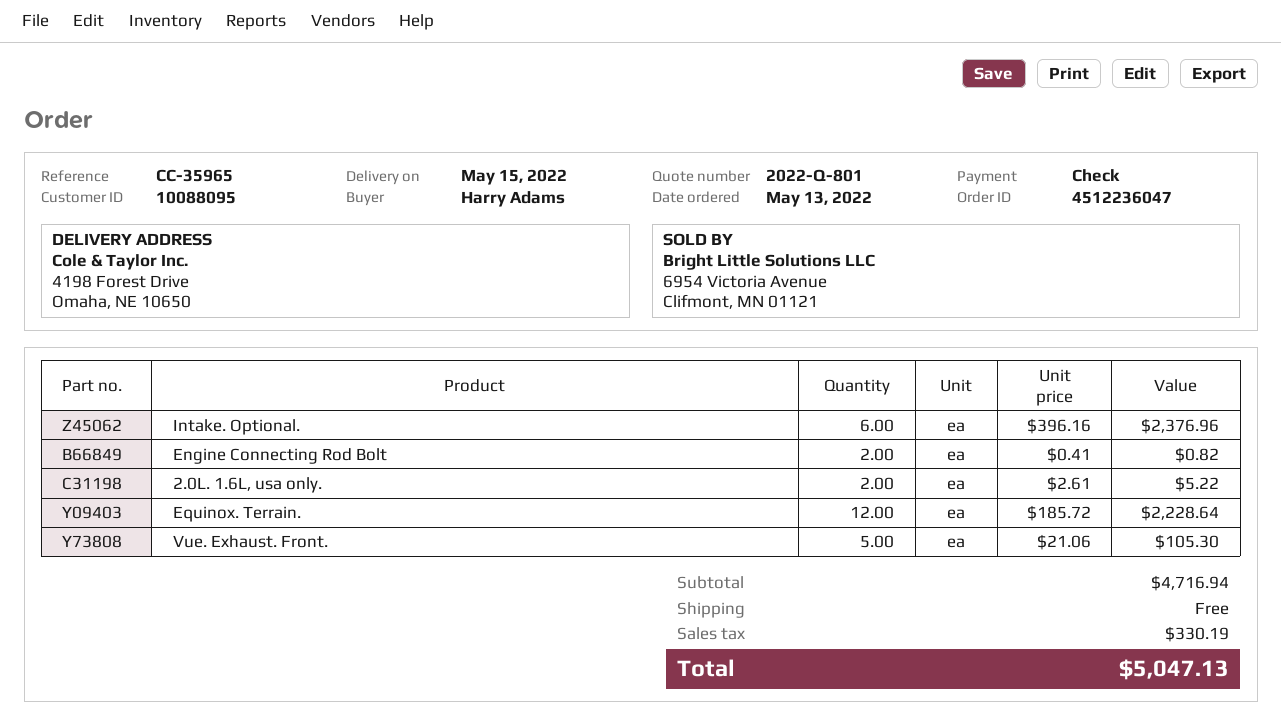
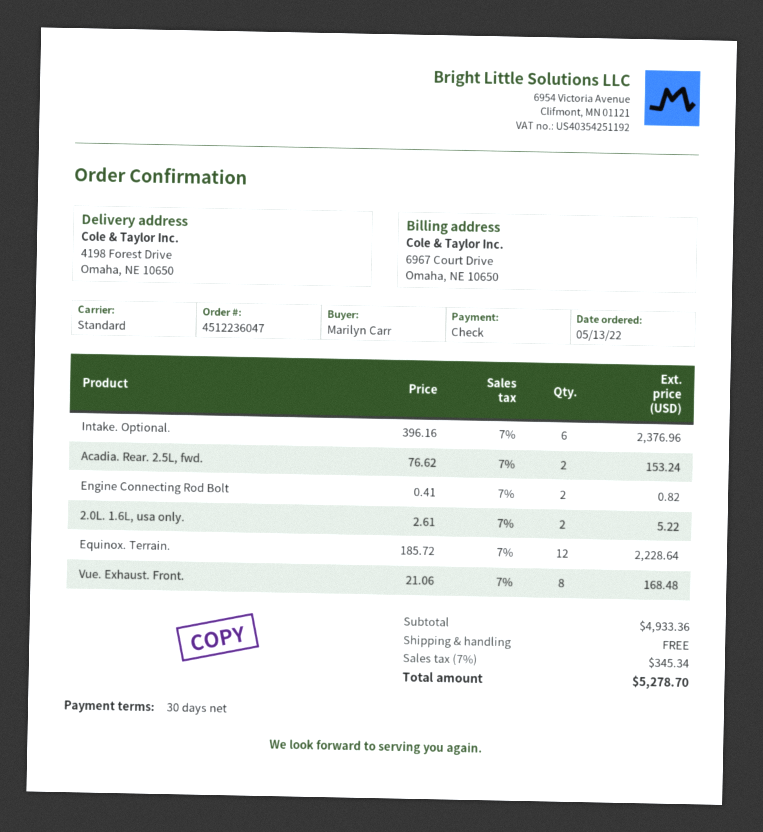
ordered by: Harry Adams -> Marilyn Carr
Vue. Exhaust. Front.: 5 x 21.06 = 105.30 -> 8 x 21.06 = 168.48
Acadia. Rear. 2.5L, fwd.: none -> 2 x 76.62 = 153.24
subtotal: 4716.94 -> 4933.36
tax: 330.19 -> 345.34
total: 5047.13 -> 5278.70

